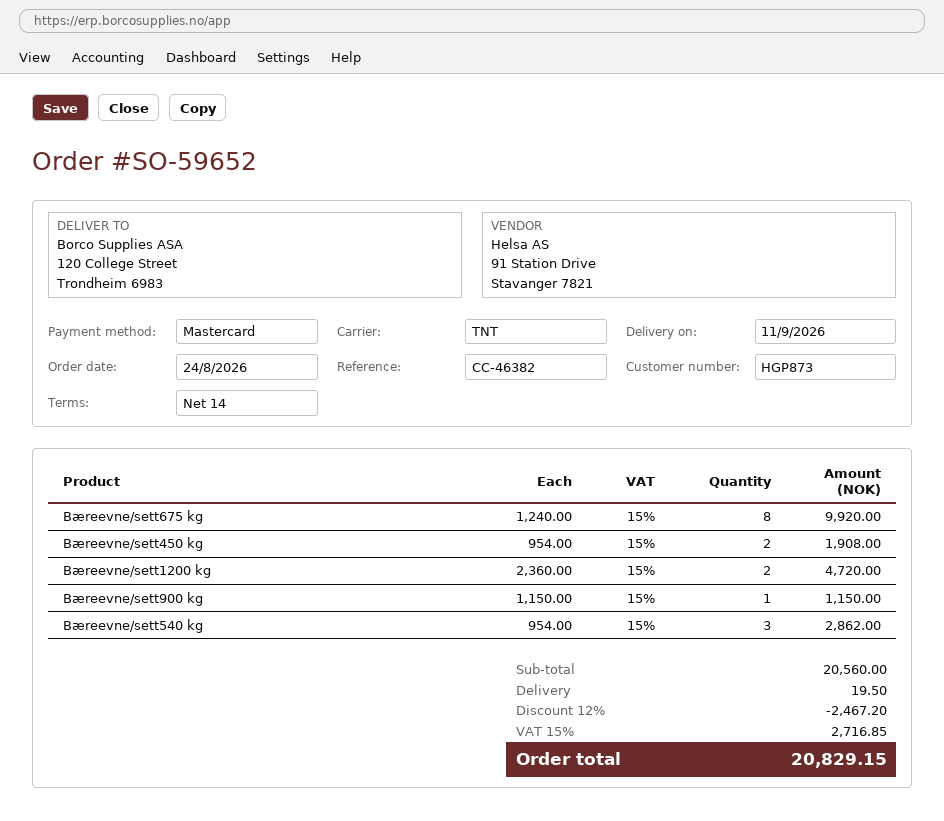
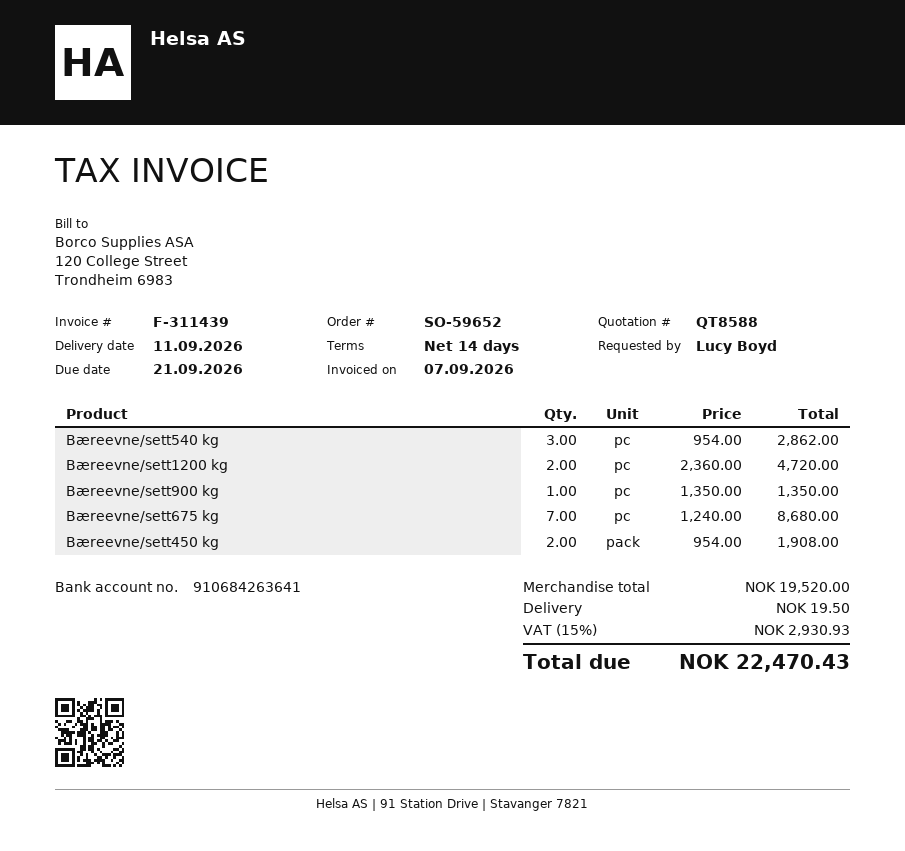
Bæreevne/sett675 kg: 8 x 1240.00 = 9920.00 -> 7 x 1240.00 = 8680.00
Bæreevne/sett900 kg: 1 x 1150.00 = 1150.00 -> 1 x 1350.00 = 1350.00
subtotal: 20560.00 -> 19520.00
discount: 12% = 2467.20 -> none
tax: 15% = 2716.85 -> 15% = 2930.93
total: 20829.15 -> 22470.43

